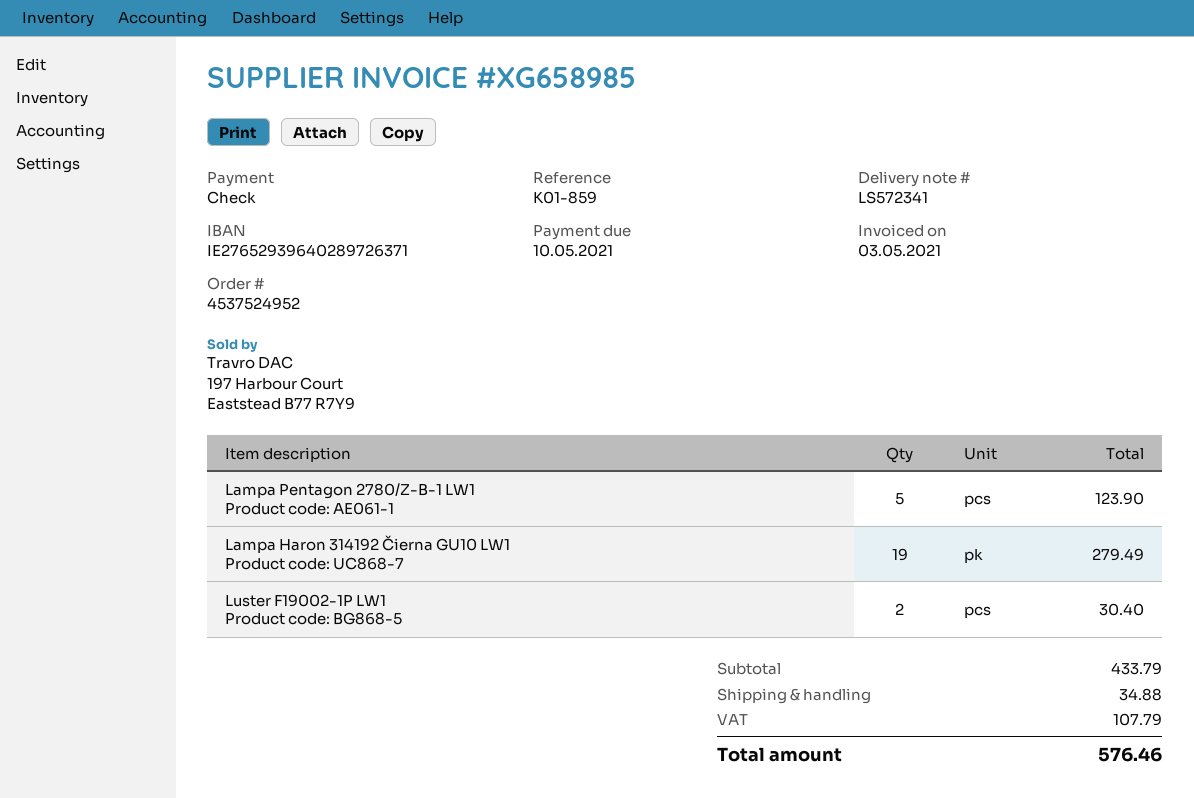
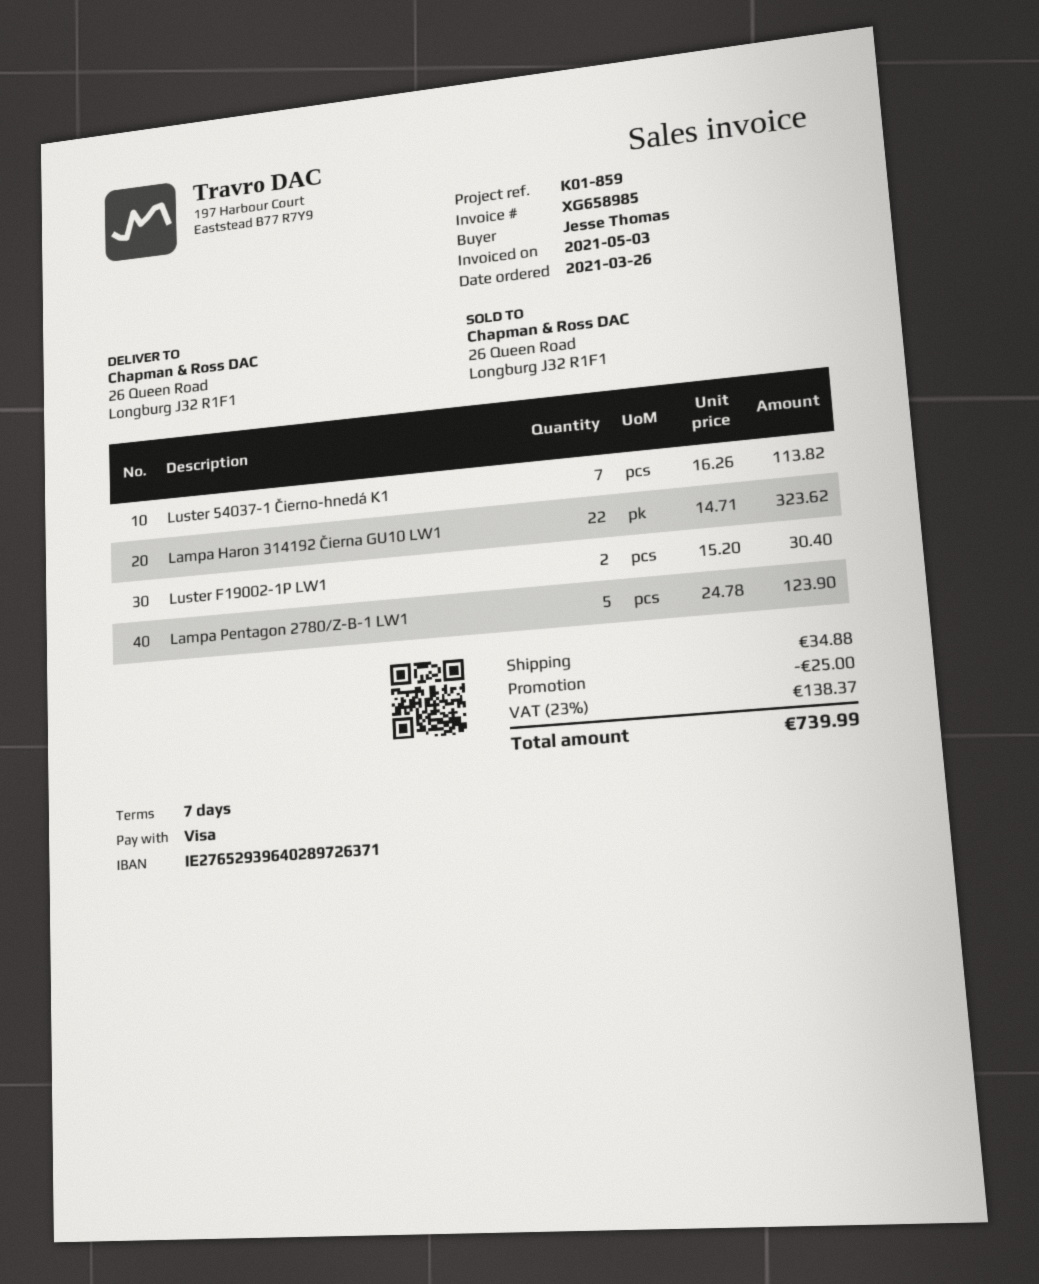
payment method: cheque -> Visa
Lampa Haron 314192 Čierna GU10 LW1: 19 for 279.49 -> 22 for 323.62
Luster 54037-1 Čierno-hnedá K1: none -> 7 for 113.82
discount: none -> 25.00
tax: 107.79 -> 138.37
total: 576.46 -> 739.99

